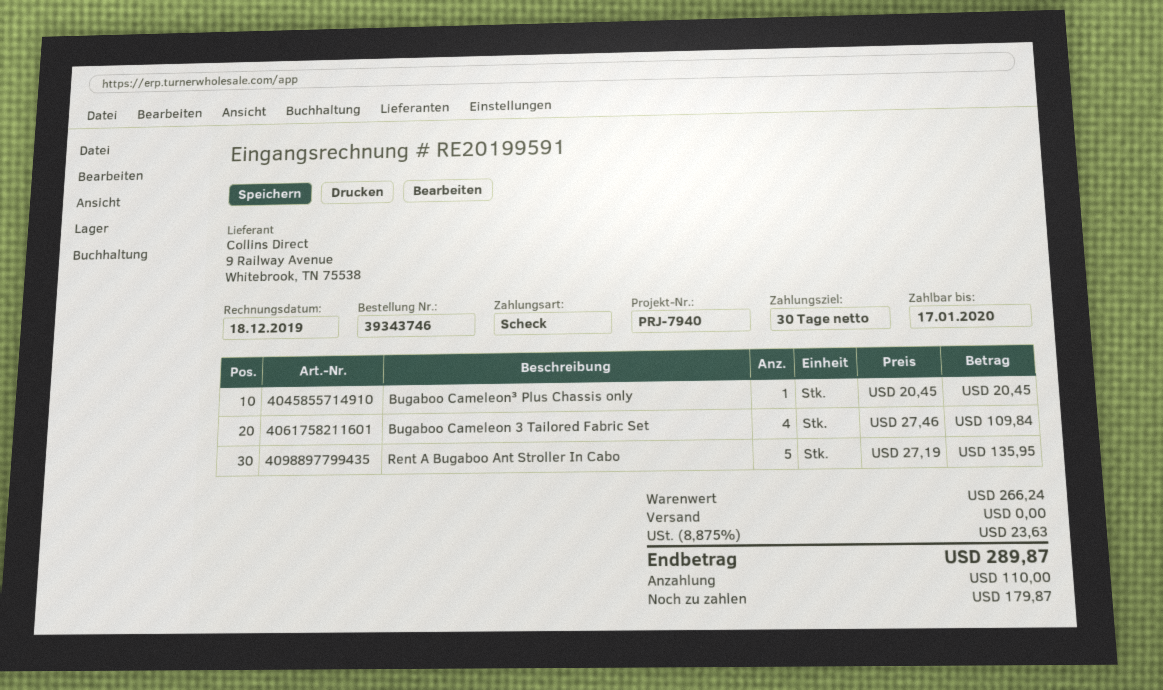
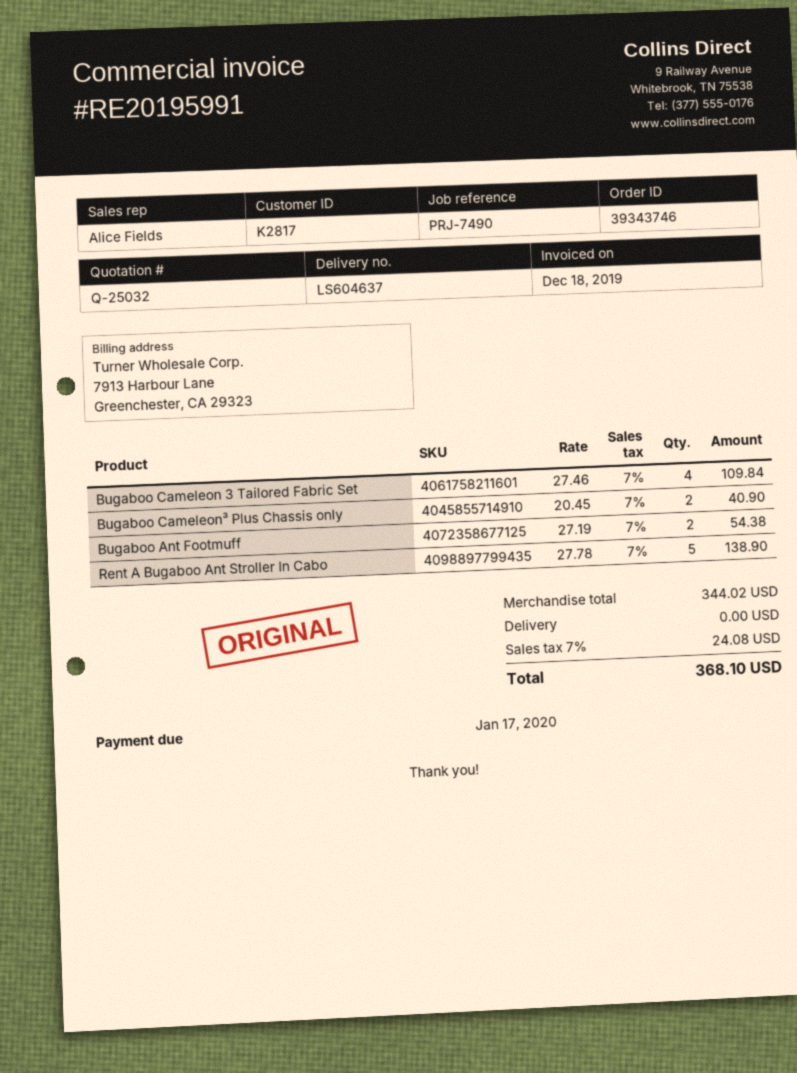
invoice number: RE20199591 -> RE20195991
reference: PRJ-7940 -> PRJ-7490
Bugaboo Cameleon³ Plus Chassis only: 1 x 20.45 = 20.45 -> 2 x 20.45 = 40.90
Rent A Bugaboo Ant Stroller In Cabo: 5 x 27.19 = 135.95 -> 5 x 27.78 = 138.90
Bugaboo Ant Footmuff: none -> 2 x 27.19 = 54.38
subtotal: 266.24 -> 344.02
tax: 8.875% = 23.63 -> 7% = 24.08
total: 289.87 -> 368.10

